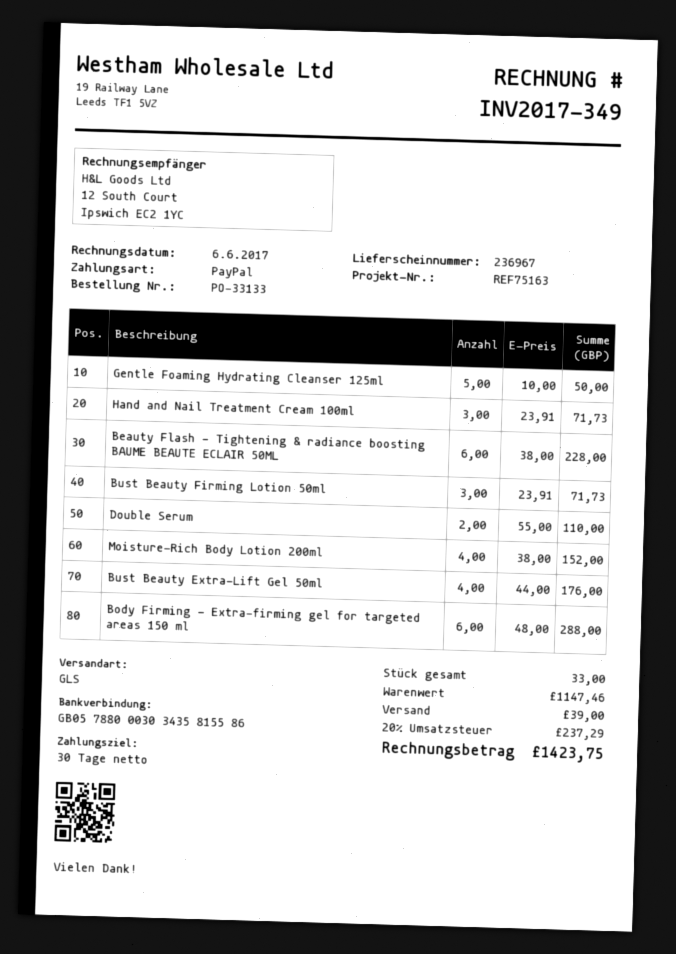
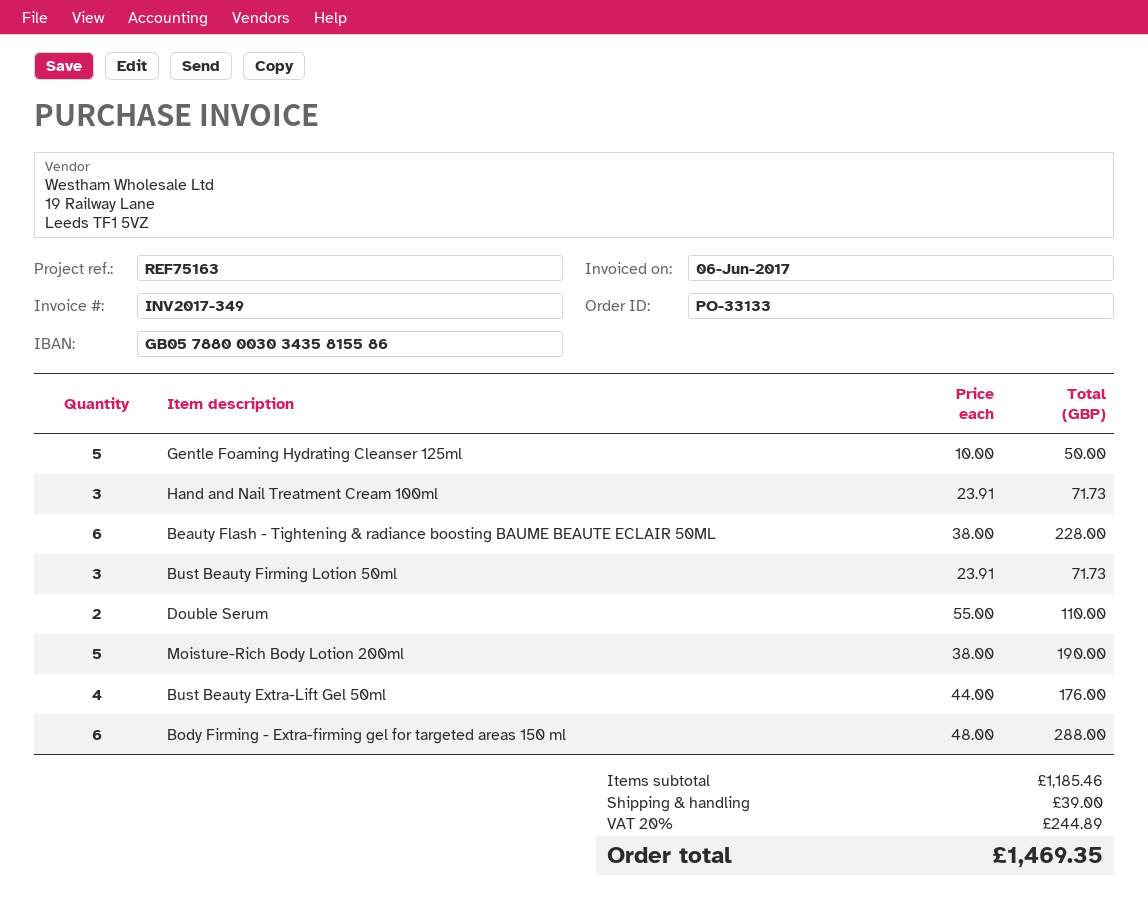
Moisture-Rich Body Lotion 200ml: 4 x 38.00 = 152.00 -> 5 x 38.00 = 190.00
subtotal: 1147.46 -> 1185.46
tax: 20% = 237.29 -> 20% = 244.89
total: 1423.75 -> 1469.35

